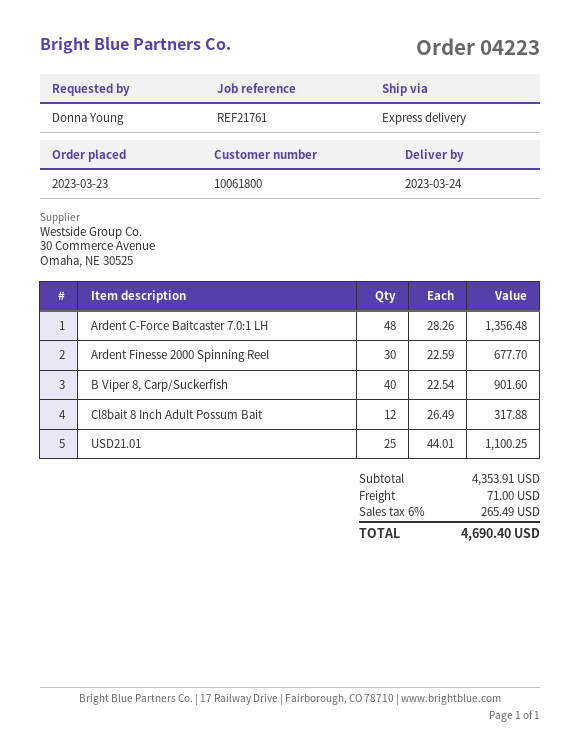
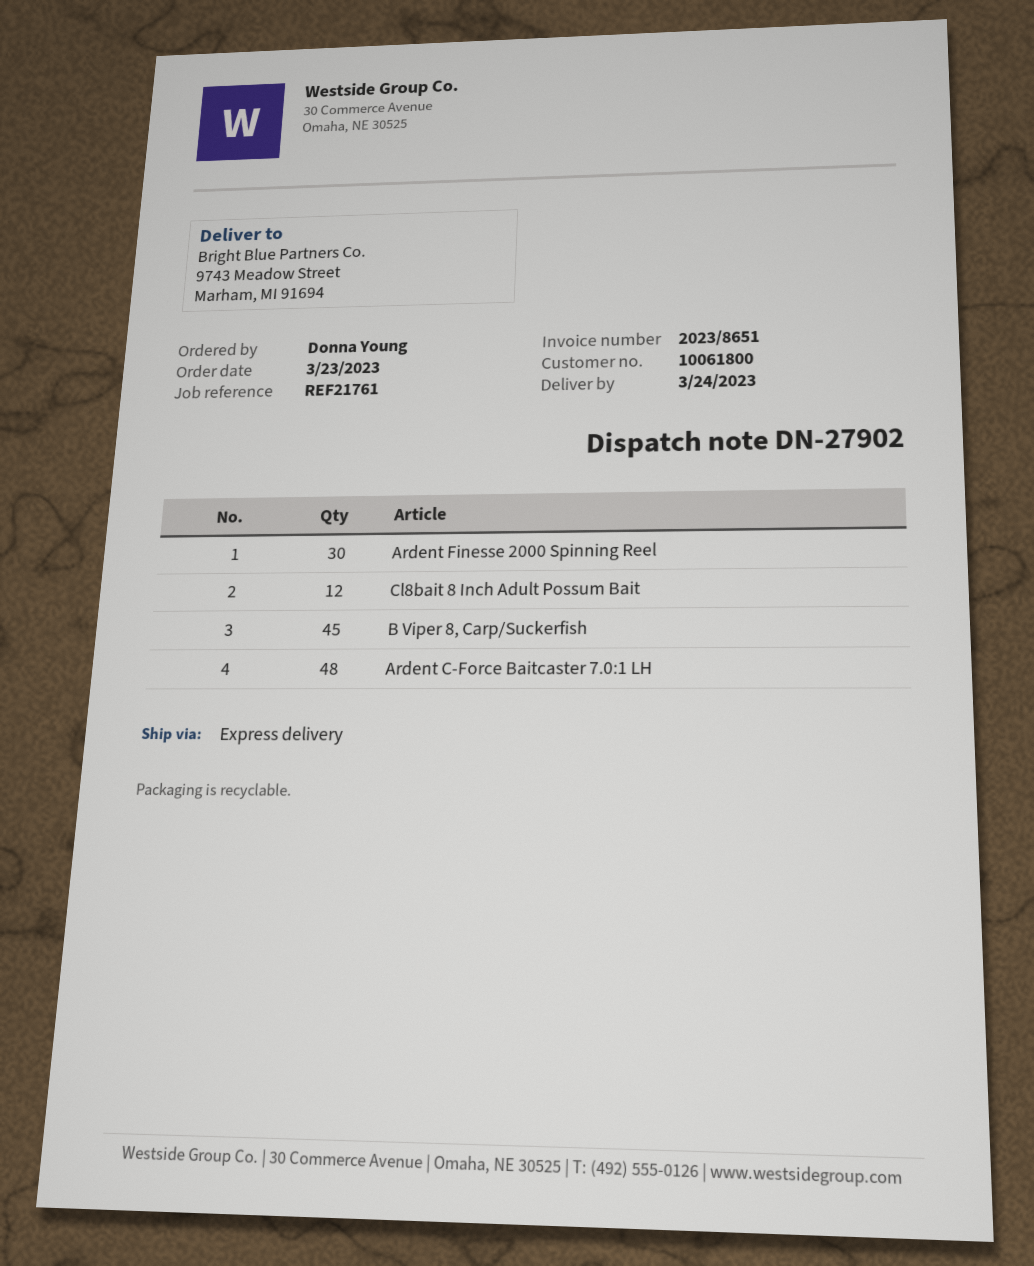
B Viper 8, Carp/Suckerfish: 40 -> 45
USD21.01: 25 -> none

